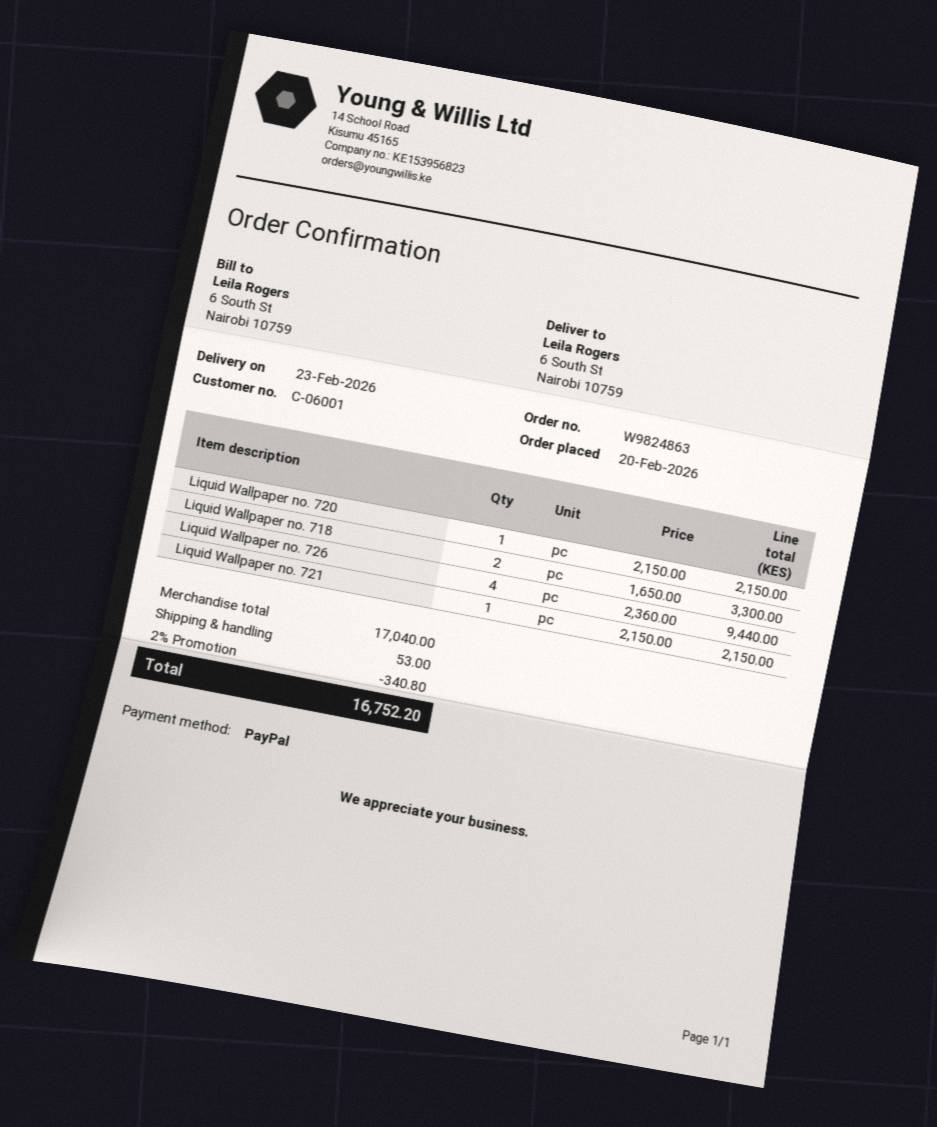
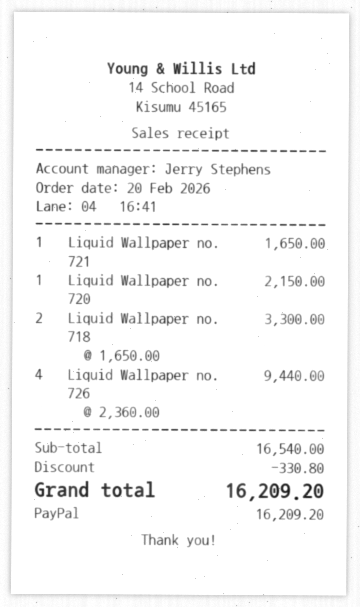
Liquid Wallpaper no. 721: 1 x 2150.00 = 2150.00 -> 1 x 1650.00 = 1650.00
subtotal: 17040.00 -> 16540.00
discount: 340.80 -> 330.80
shipping: 53.00 -> none
total: 16752.20 -> 16209.20

